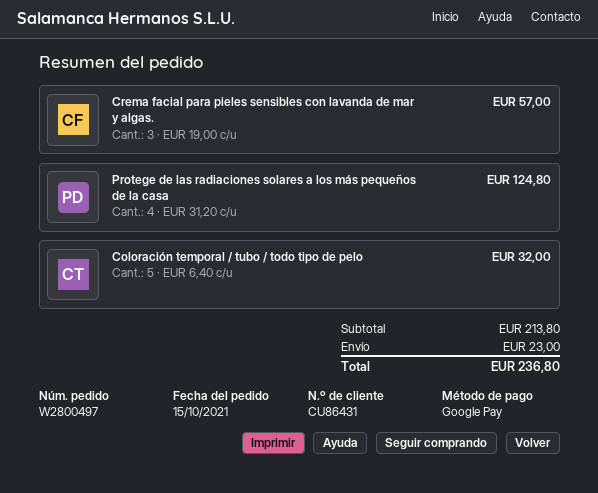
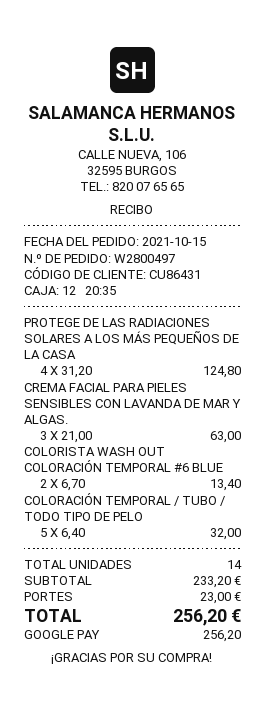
Crema facial para pieles sensibles con lavanda de mar y algas.: 3 x 19.00 = 57.00 -> 3 x 21.00 = 63.00
COLORISTA WASH OUT COLORACIÓN TEMPORAL #6 BLUE: none -> 2 x 6.70 = 13.40
subtotal: 213.80 -> 233.20
total: 236.80 -> 256.20

